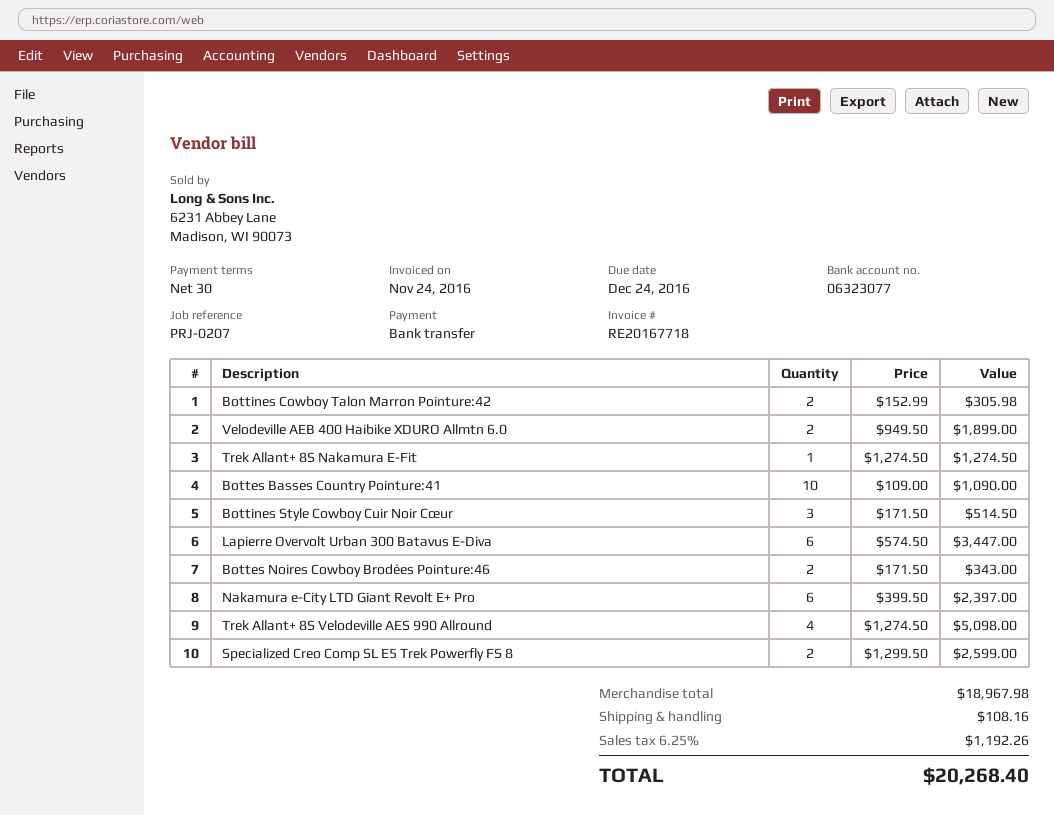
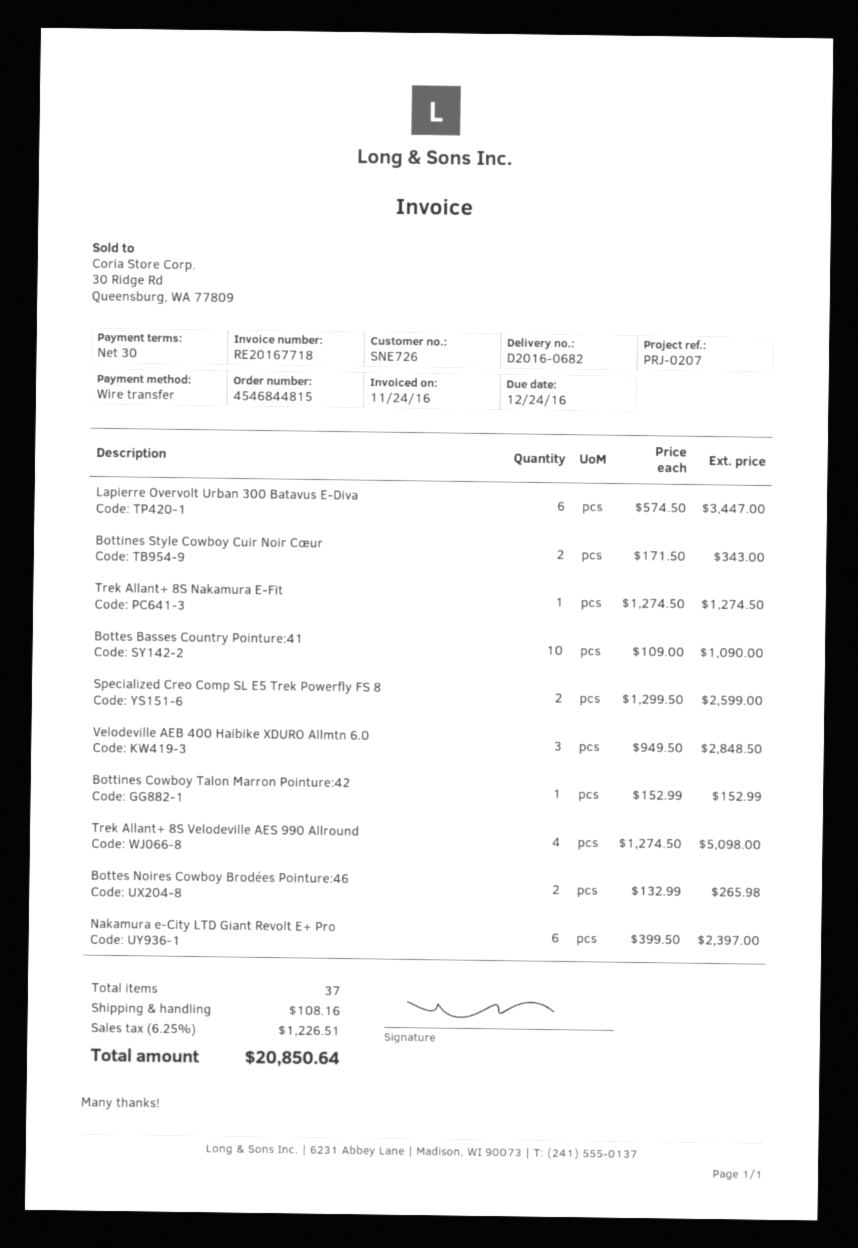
Bottines Cowboy Talon Marron Pointure:42: 2 x 152.99 = 305.98 -> 1 x 152.99 = 152.99
Velodeville AEB 400 Haibike XDURO Allmtn 6.0: 2 x 949.50 = 1899.00 -> 3 x 949.50 = 2848.50
Bottines Style Cowboy Cuir Noir Cœur: 3 x 171.50 = 514.50 -> 2 x 171.50 = 343.00
Bottes Noires Cowboy Brodées Pointure:46: 2 x 171.50 = 343.00 -> 2 x 132.99 = 265.98
tax: 6.25% = 1192.26 -> 6.25% = 1226.51
total: 20268.40 -> 20850.64

